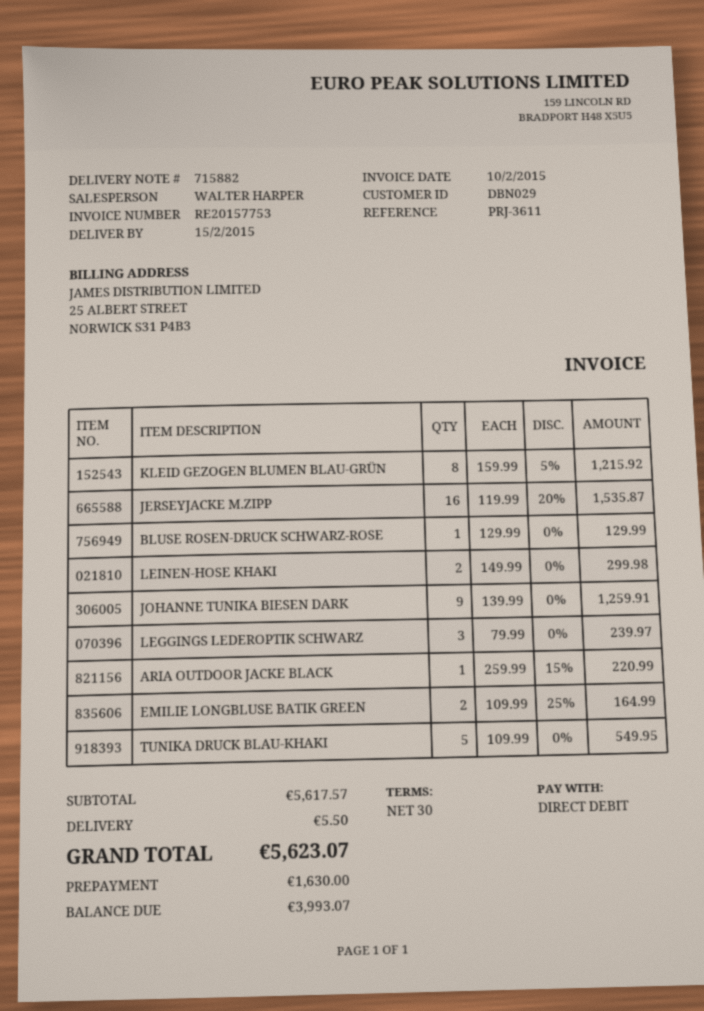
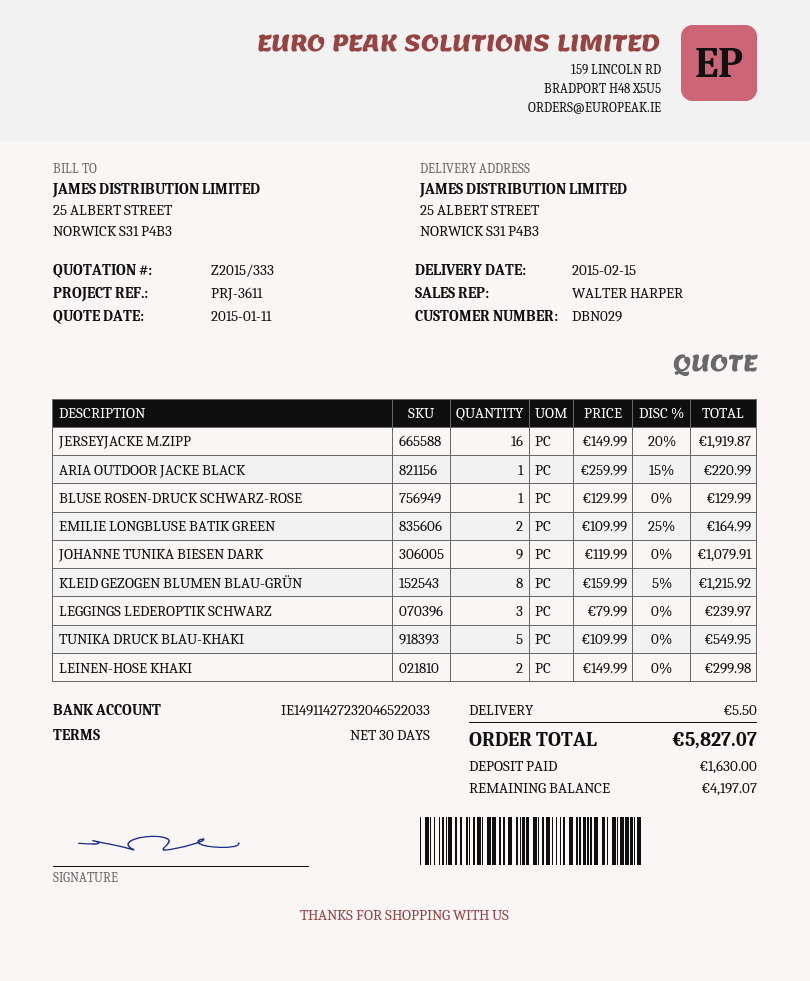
JERSEYJACKE M.ZIPP: 16 x 119.99 - 20% = 1535.87 -> 16 x 149.99 - 20% = 1919.87
JOHANNE TUNIKA BIESEN DARK: 9 x 139.99 = 1259.91 -> 9 x 119.99 = 1079.91
total: 5623.07 -> 5827.07
balance: 3993.07 -> 4197.07

